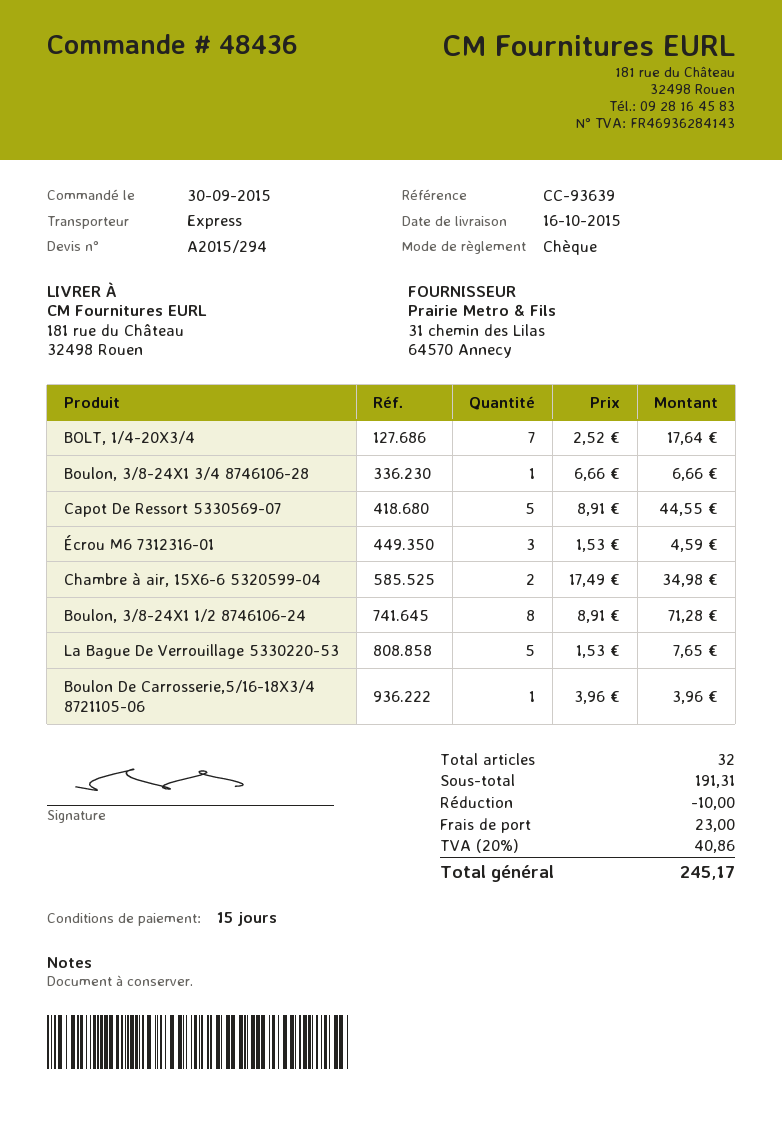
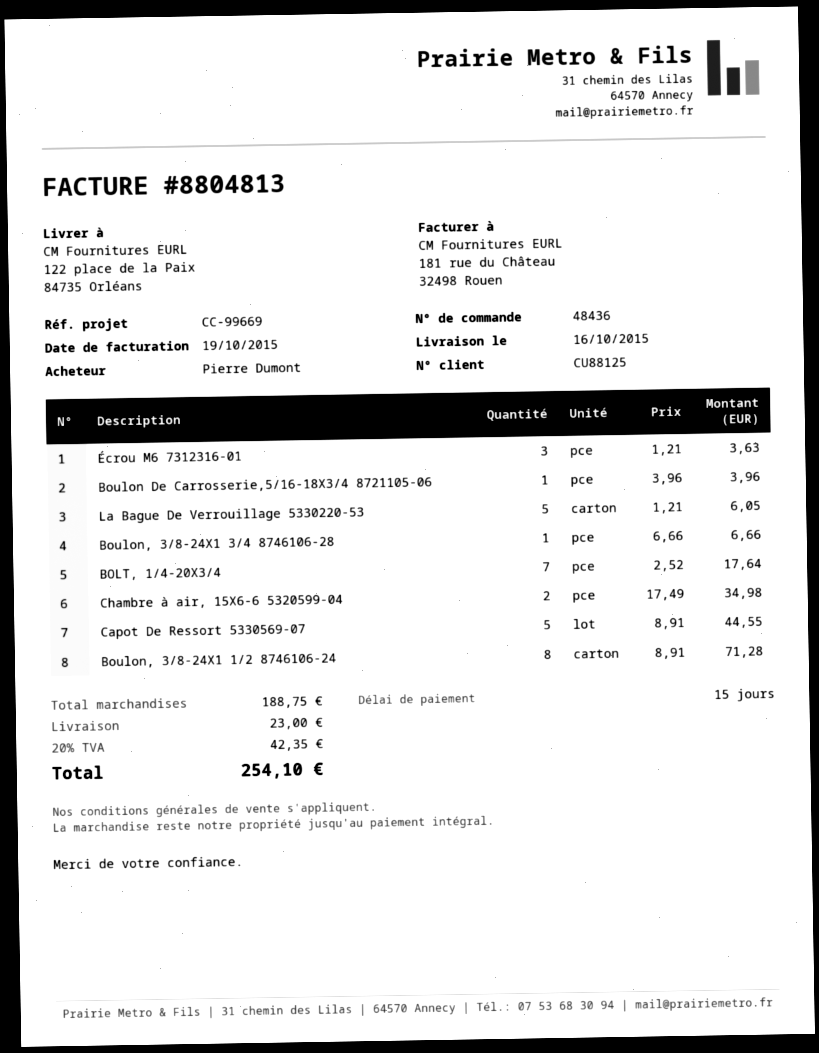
reference: CC-93639 -> CC-99669
ship to: 181 rue du Château, 32498 Rouen -> 122 place de la Paix, 84735 Orléans
Écrou M6 7312316-01: 3 x 1.53 = 4.59 -> 3 x 1.21 = 3.63
La Bague De Verrouillage 5330220-53: 5 x 1.53 = 7.65 -> 5 x 1.21 = 6.05
subtotal: 191.31 -> 188.75
discount: 10.00 -> none
tax: 20% = 40.86 -> 20% = 42.35
total: 245.17 -> 254.10

